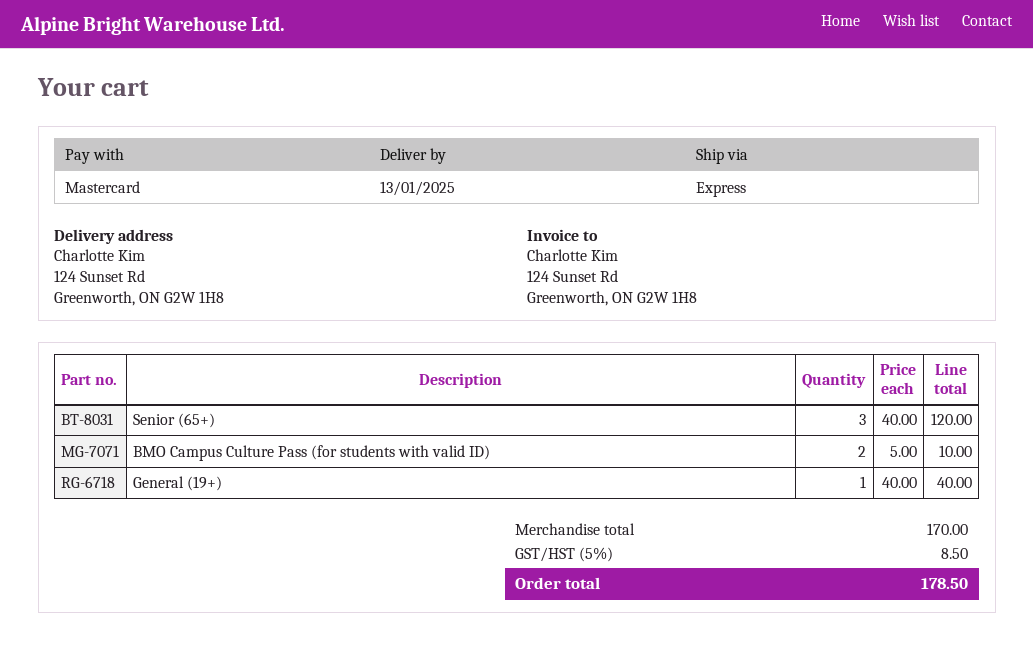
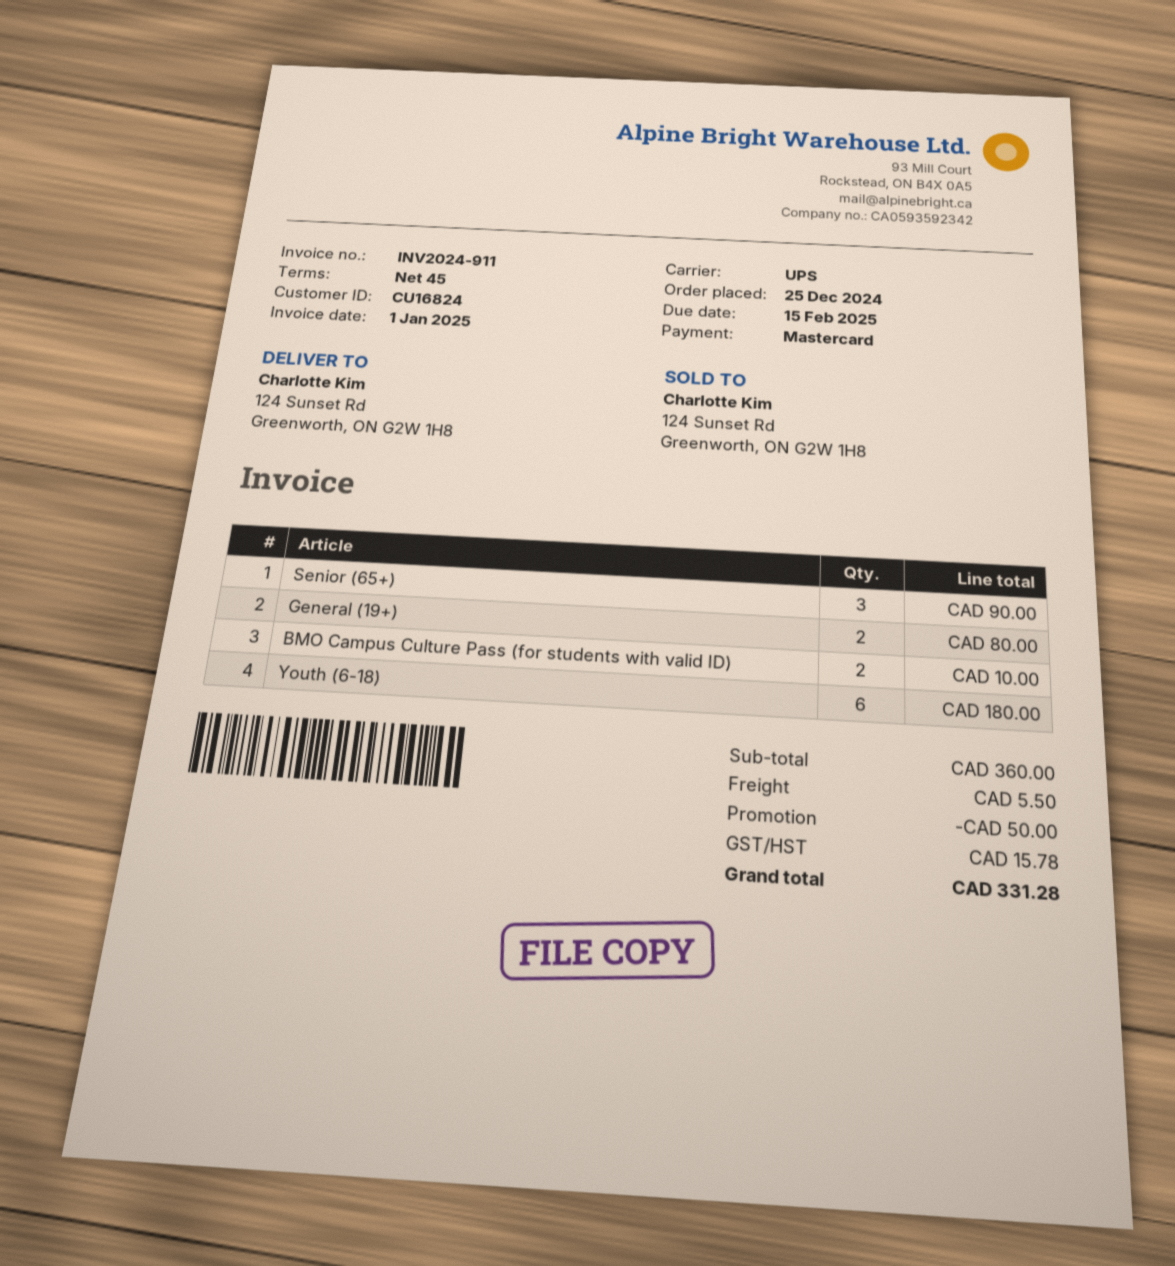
shipping method: express -> UPS
Senior (65+): 3 for 120.00 -> 3 for 90.00
General (19+): 1 for 40.00 -> 2 for 80.00
Youth (6-18): none -> 6 for 180.00
subtotal: 170.00 -> 360.00
discount: none -> 50.00
shipping: none -> 5.50
tax: 8.50 -> 15.78
total: 178.50 -> 331.28

